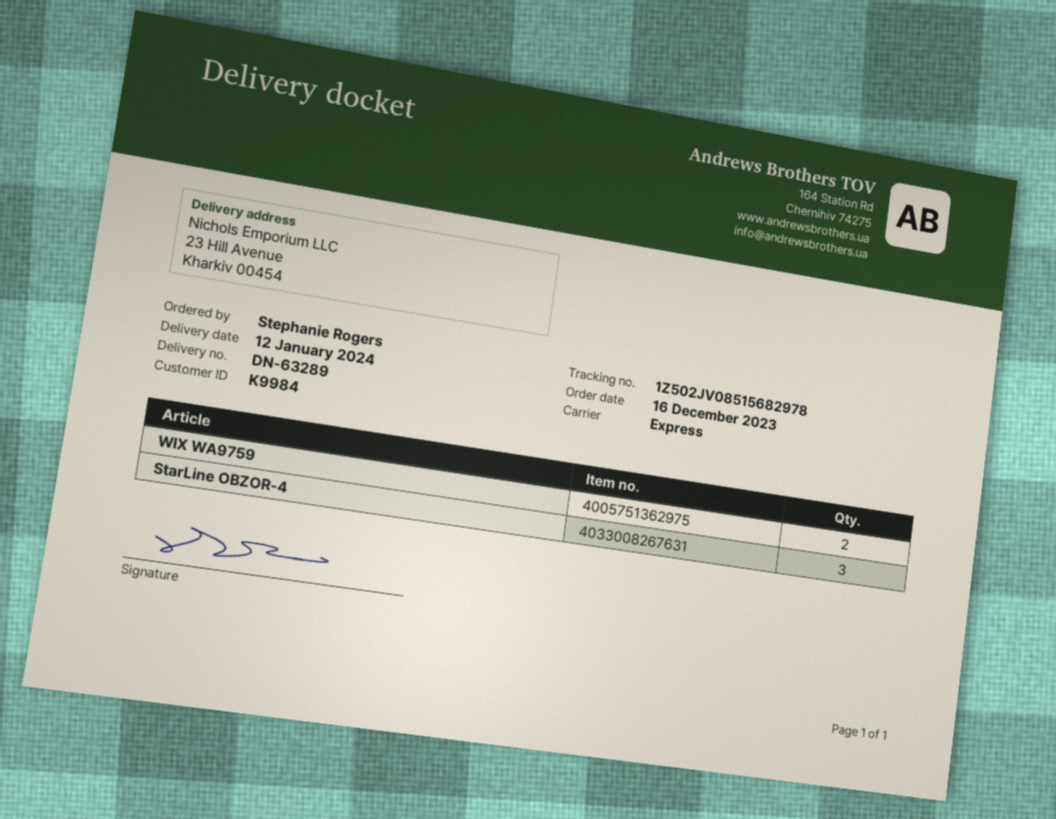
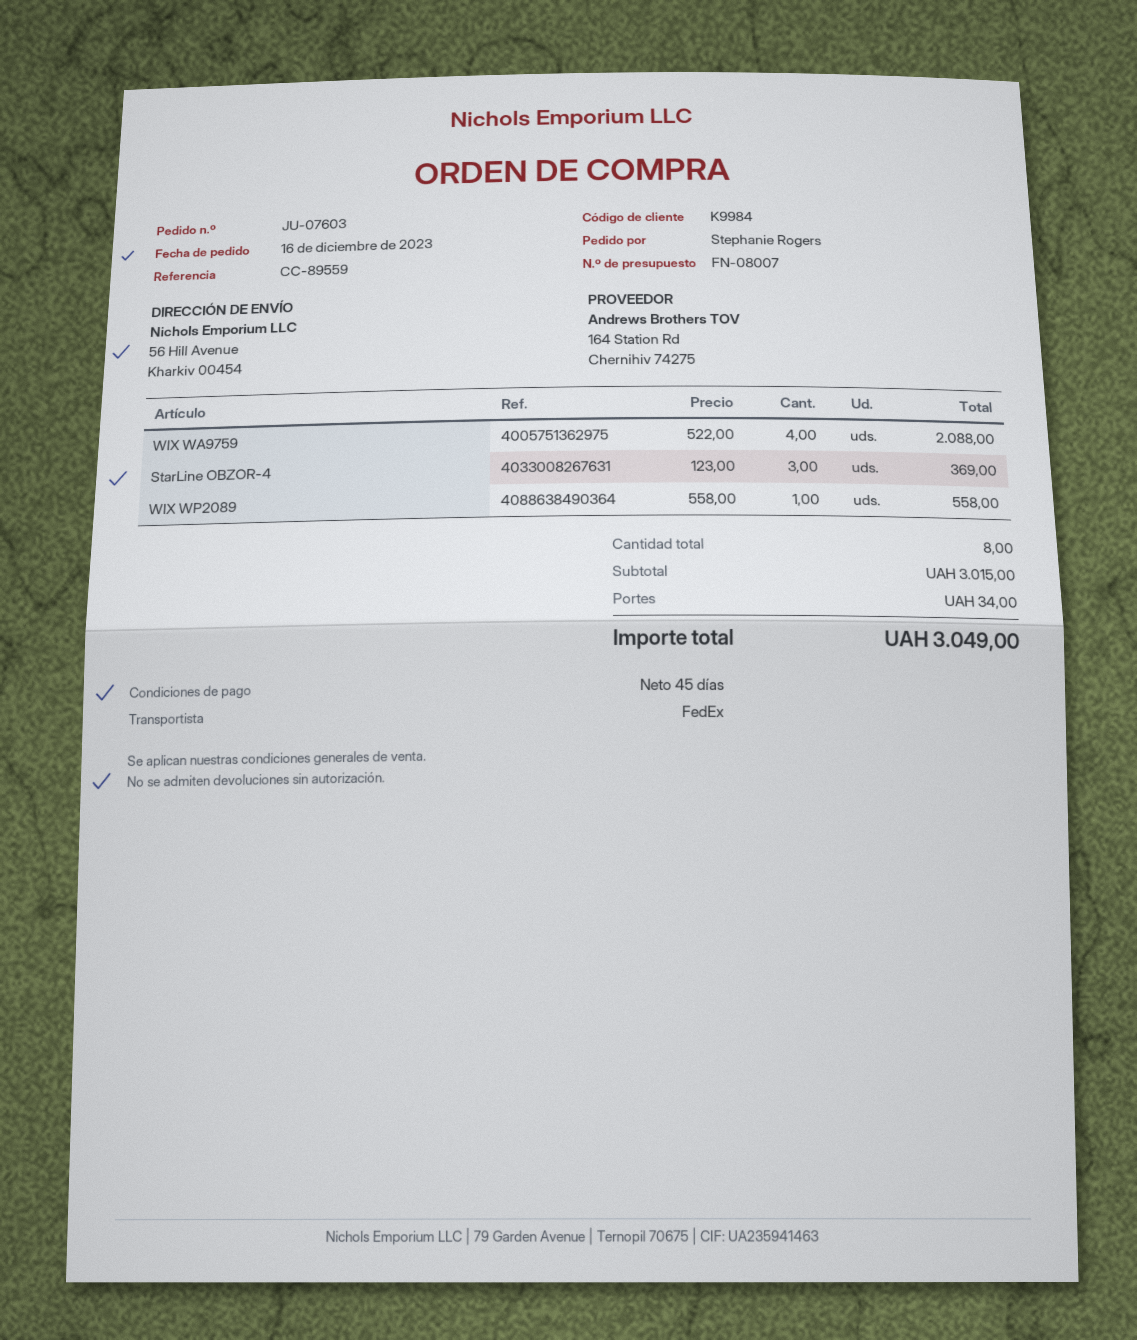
shipping method: express -> FedEx
ship to: 23 Hill Avenue, Kharkiv 00454 -> 56 Hill Avenue, Kharkiv 00454
WIX WA9759: 2 -> 4
WIX WP2089: none -> 1

